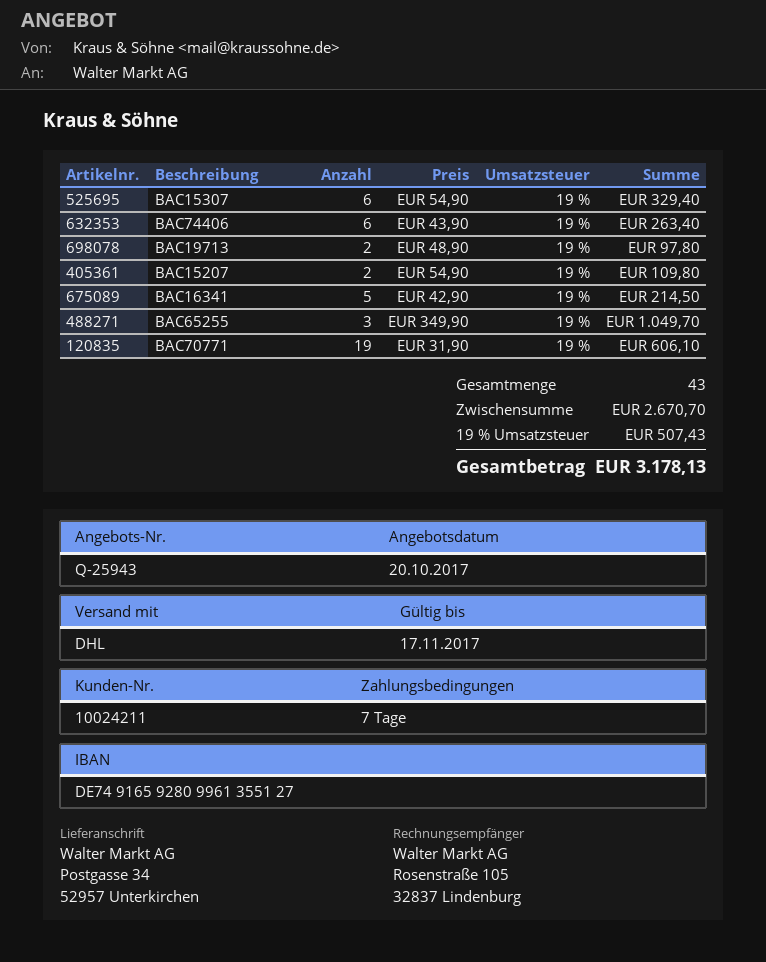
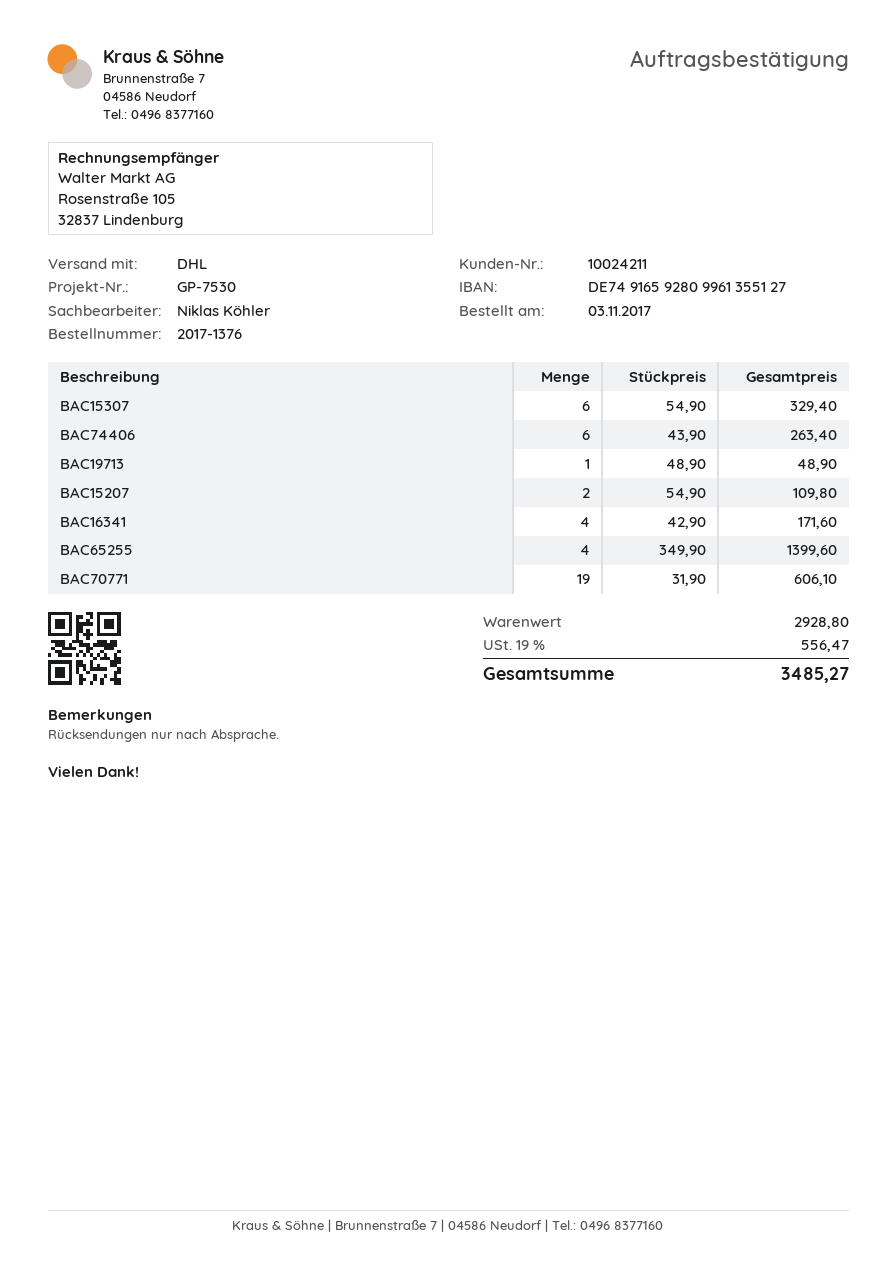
BAC19713: 2 x 48.90 = 97.80 -> 1 x 48.90 = 48.90
BAC16341: 5 x 42.90 = 214.50 -> 4 x 42.90 = 171.60
BAC65255: 3 x 349.90 = 1049.70 -> 4 x 349.90 = 1399.60
subtotal: 2670.70 -> 2928.80
tax: 19% = 507.43 -> 19% = 556.47
total: 3178.13 -> 3485.27

